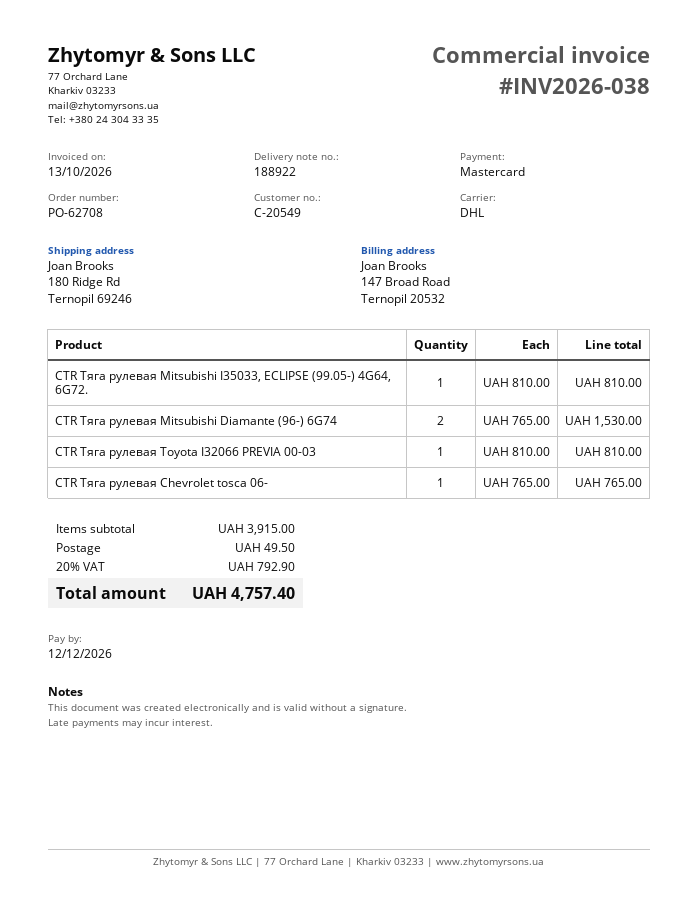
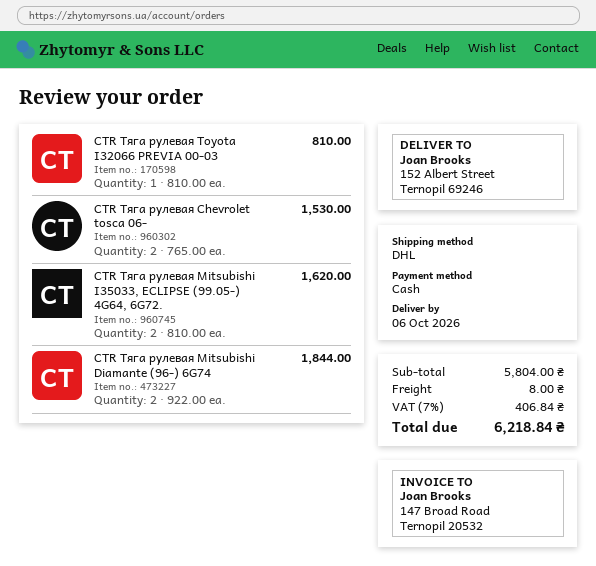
payment method: Mastercard -> cash
ship to: 180 Ridge Rd, Ternopil 69246 -> 152 Albert Street, Ternopil 69246
CTR Тяга рулевая Mitsubishi I35033, ECLIPSE (99.05-) 4G64, 6G72.: 1 x 810.00 = 810.00 -> 2 x 810.00 = 1620.00
CTR Тяга рулевая Mitsubishi Diamante (96-) 6G74: 2 x 765.00 = 1530.00 -> 2 x 922.00 = 1844.00
CTR Тяга рулевая Chevrolet tosca 06-: 1 x 765.00 = 765.00 -> 2 x 765.00 = 1530.00
subtotal: 3915.00 -> 5804.00
shipping: 49.50 -> 8.00
tax: 20% = 792.90 -> 7% = 406.84
total: 4757.40 -> 6218.84

